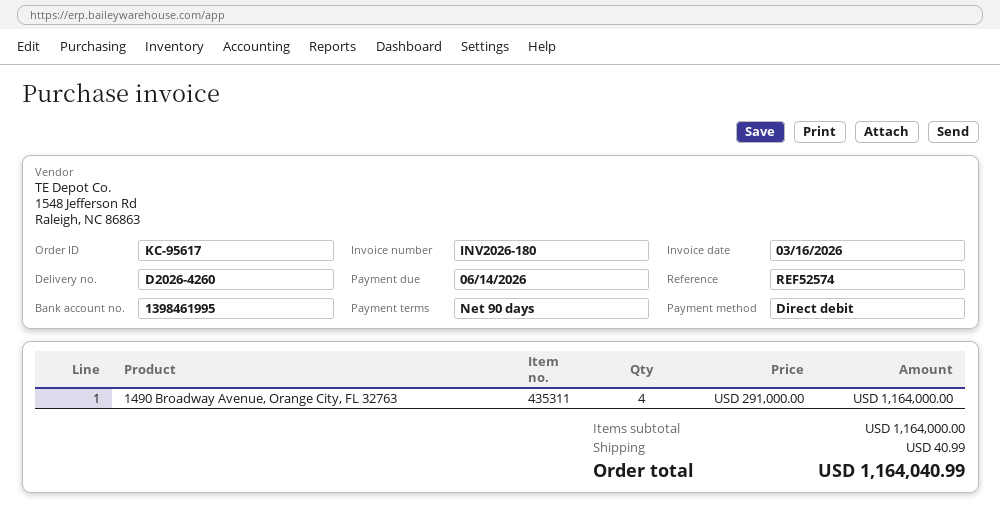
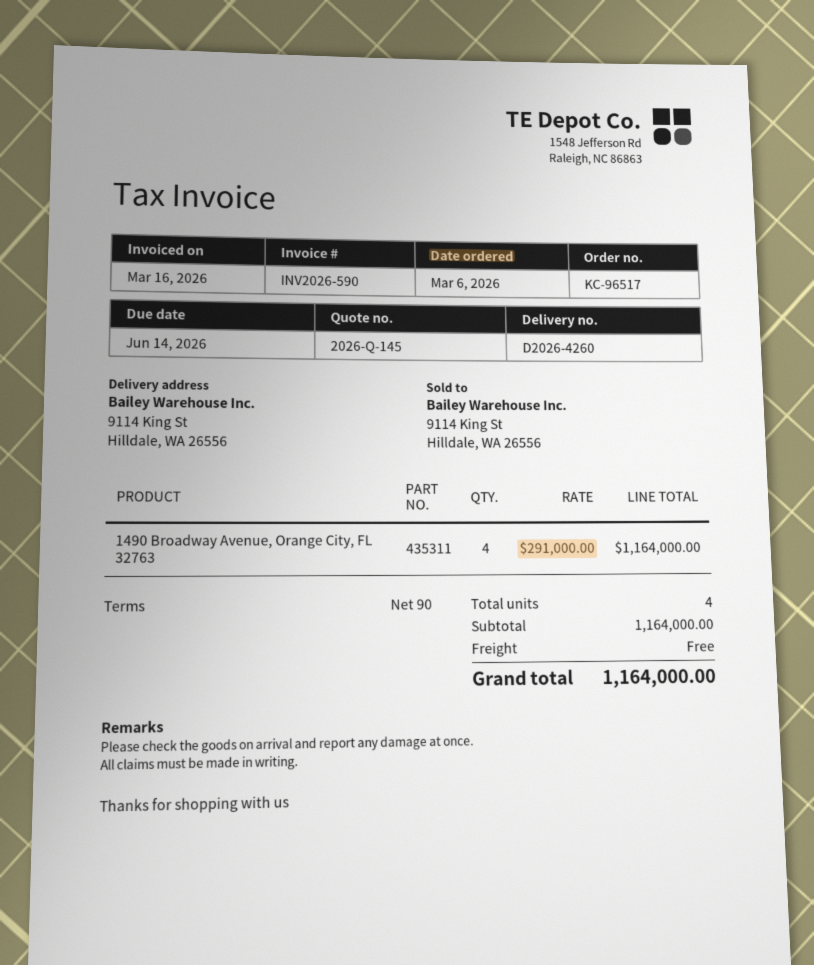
order number: KC-95617 -> KC-96517
invoice number: INV2026-180 -> INV2026-590
shipping: 40.99 -> 0.00
total: 1164040.99 -> 1164000.00

